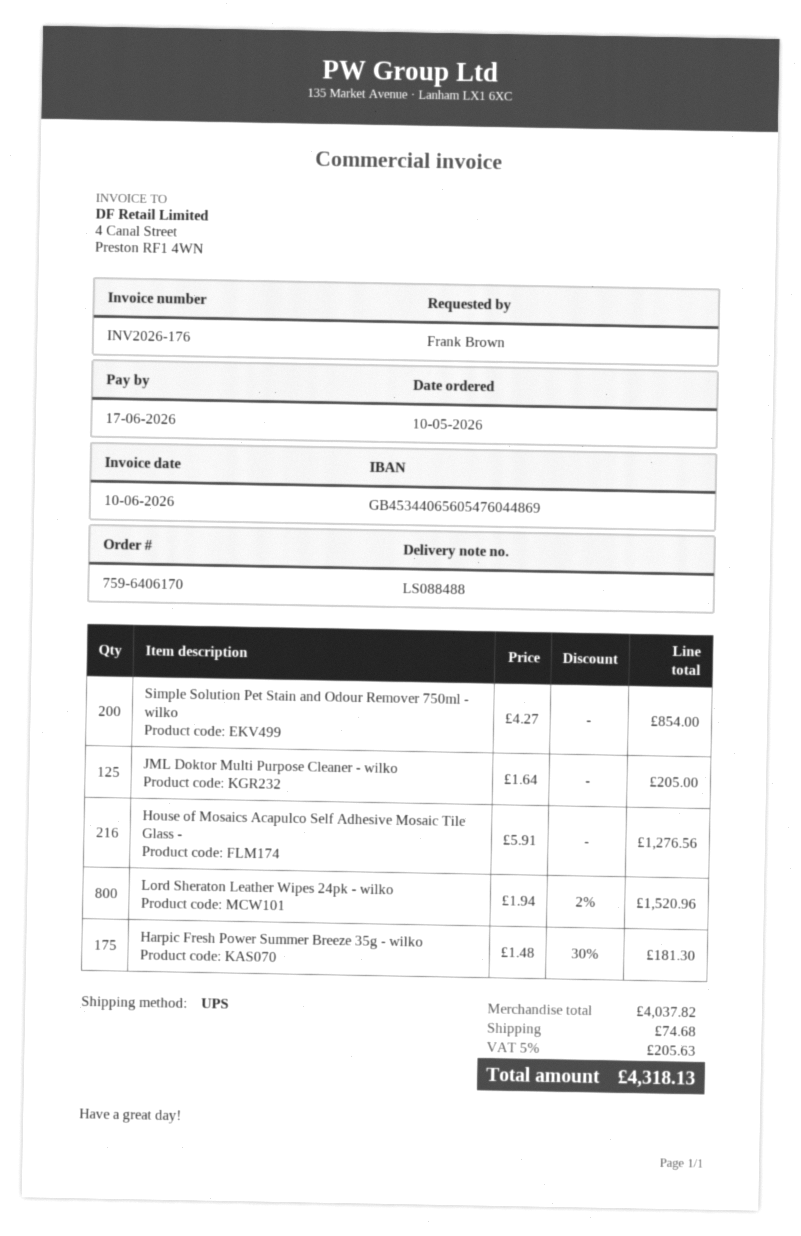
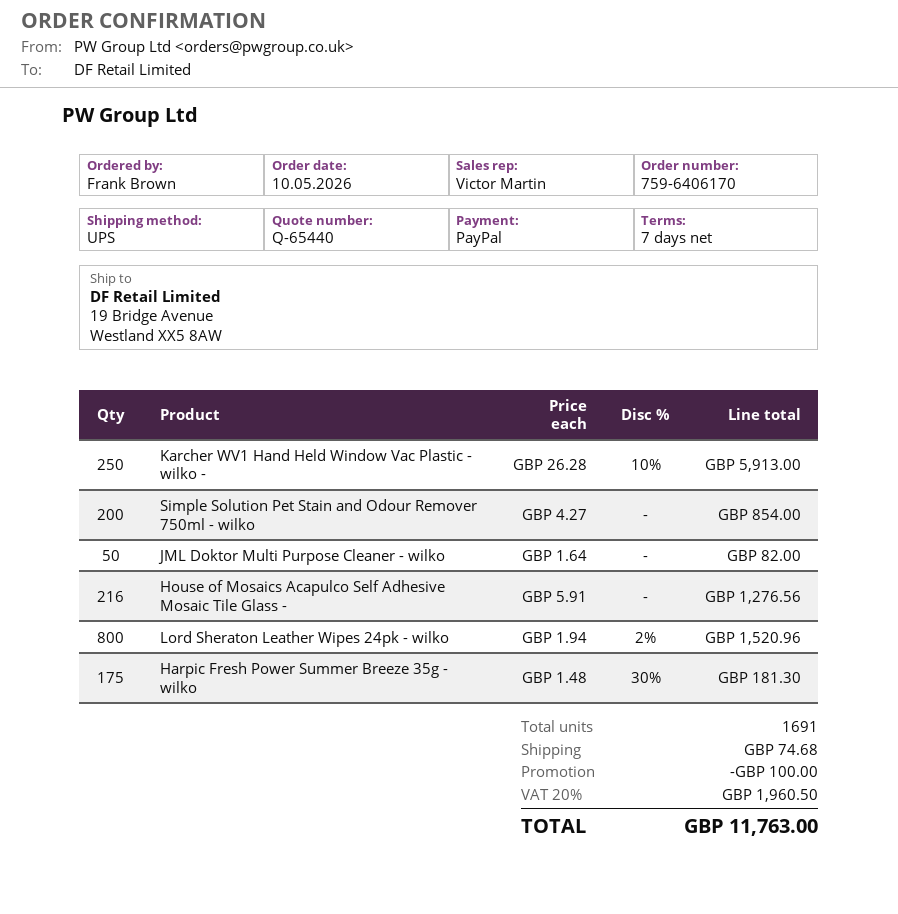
JML Doktor Multi Purpose Cleaner - wilko: 125 x 1.64 = 205.00 -> 50 x 1.64 = 82.00
Karcher WV1 Hand Held Window Vac Plastic - wilko -: none -> 250 x 26.28 - 10% = 5913.00
discount: none -> 100.00
tax: 5% = 205.63 -> 20% = 1960.50
total: 4318.13 -> 11763.00

